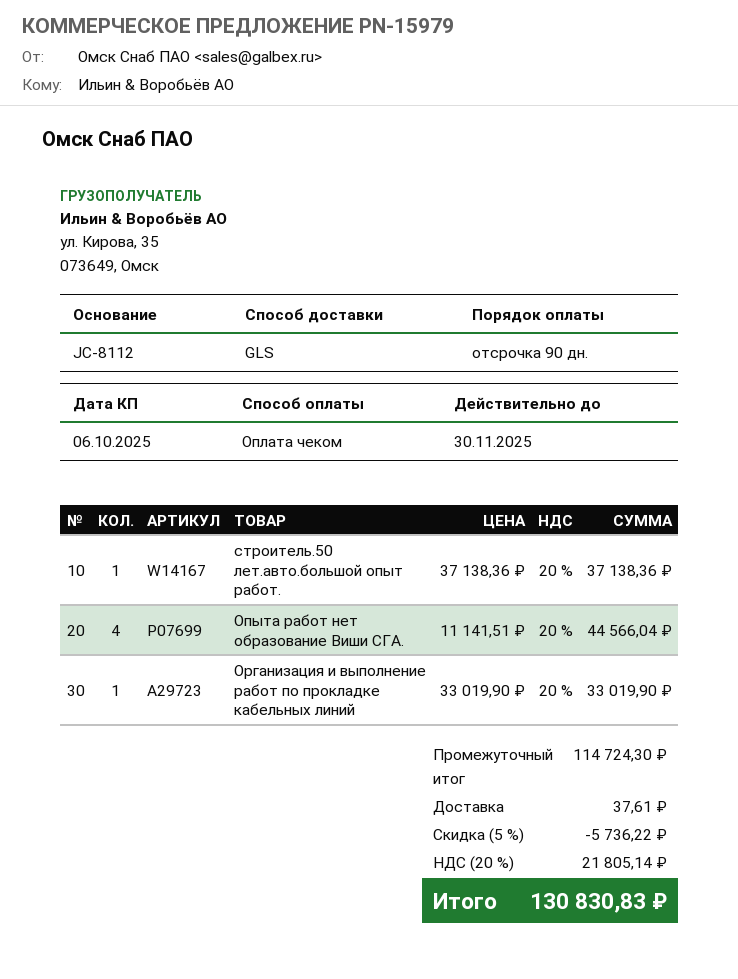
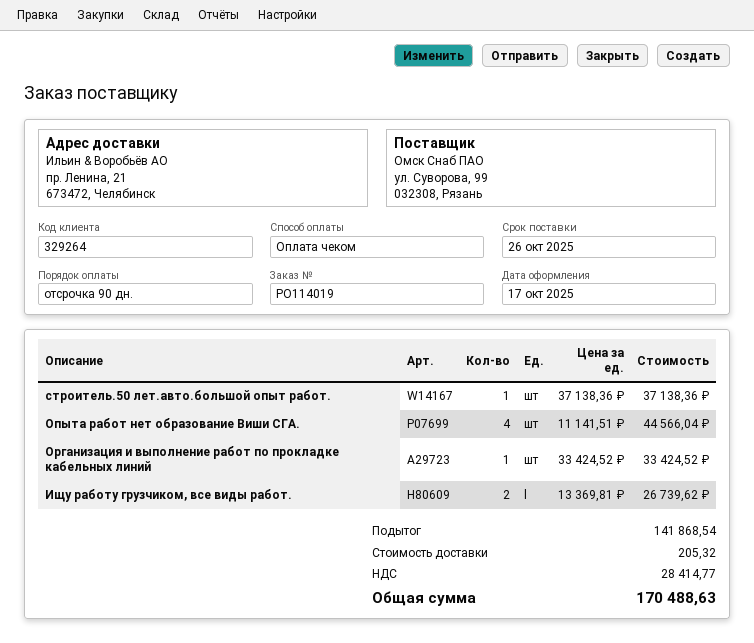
ship to: ул. Кирова, 35, 073649, Омск -> пр. Ленина, 21, 673472, Челябинск
Организация и выполнение работ по прокладке кабельных линий: 1 x 33019.90 = 33019.90 -> 1 x 33424.52 = 33424.52
Ищу работу грузчиком, все виды работ.: none -> 2 x 13369.81 = 26739.62
subtotal: 114724.30 -> 141868.54
discount: 5% = 5736.22 -> none
shipping: 37.61 -> 205.32
tax: 21805.14 -> 28414.77
total: 130830.83 -> 170488.63

